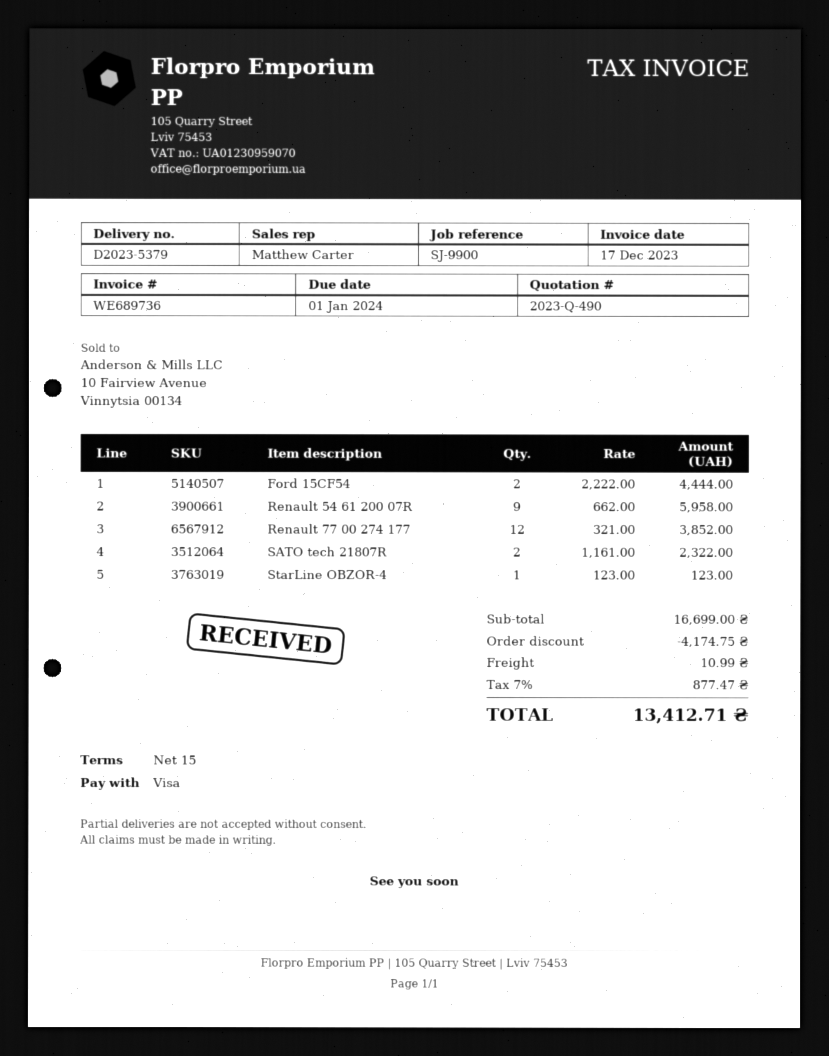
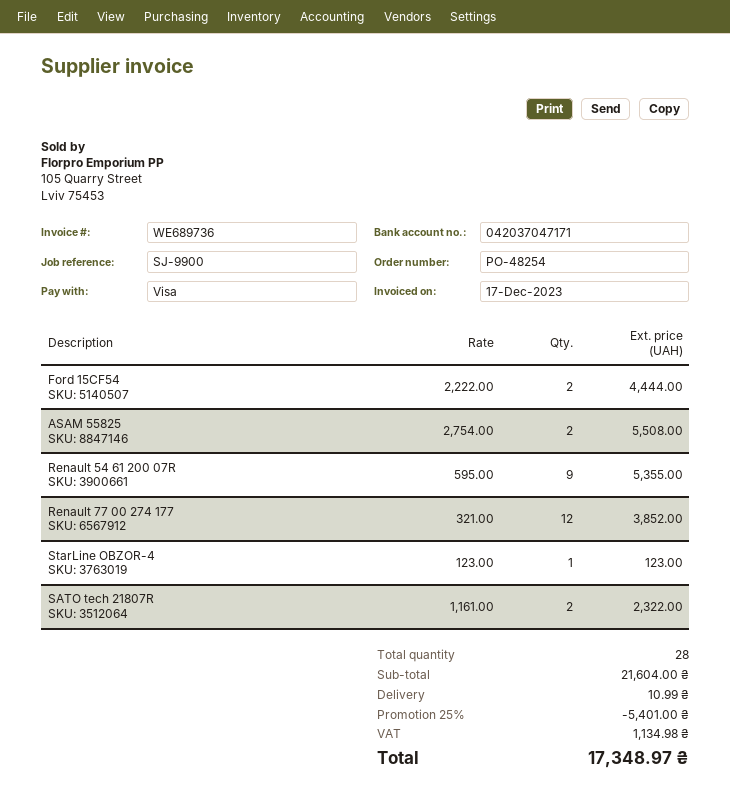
Renault 54 61 200 07R: 9 x 662.00 = 5958.00 -> 9 x 595.00 = 5355.00
ASAM 55825: none -> 2 x 2754.00 = 5508.00
subtotal: 16699.00 -> 21604.00
discount: 4174.75 -> 5401.00
tax: 877.47 -> 1134.98
total: 13412.71 -> 17348.97

